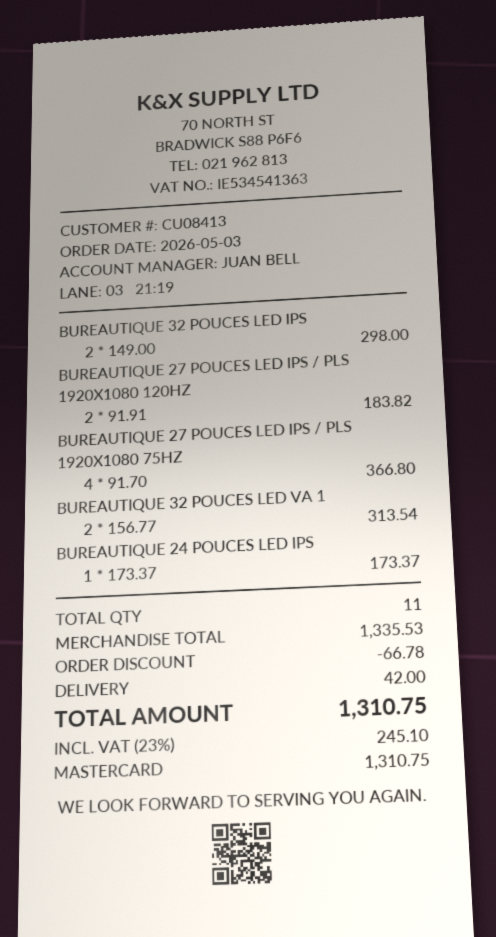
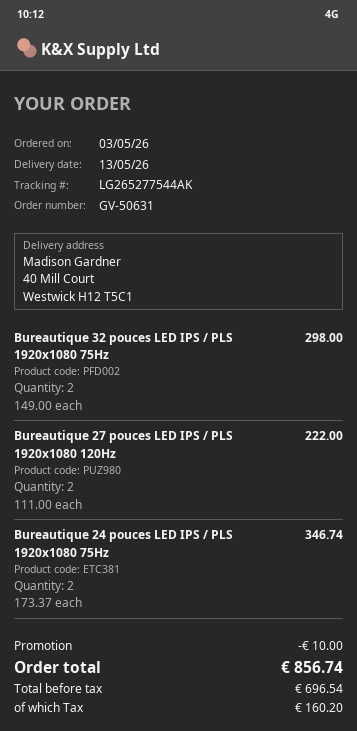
BUREAUTIQUE 27 POUCES LED IPS / PLS 1920X1080 120HZ: 2 x 91.91 = 183.82 -> 2 x 111.00 = 222.00
BUREAUTIQUE 27 POUCES LED IPS / PLS 1920X1080 75HZ: 4 x 91.70 = 366.80 -> none
BUREAUTIQUE 32 POUCES LED VA 1: 2 x 156.77 = 313.54 -> none
BUREAUTIQUE 24 POUCES LED IPS: 1 x 173.37 = 173.37 -> 2 x 173.37 = 346.74
discount: 66.78 -> 10.00
shipping: 42.00 -> none
tax: 245.10 -> 160.20
total: 1310.75 -> 856.74

